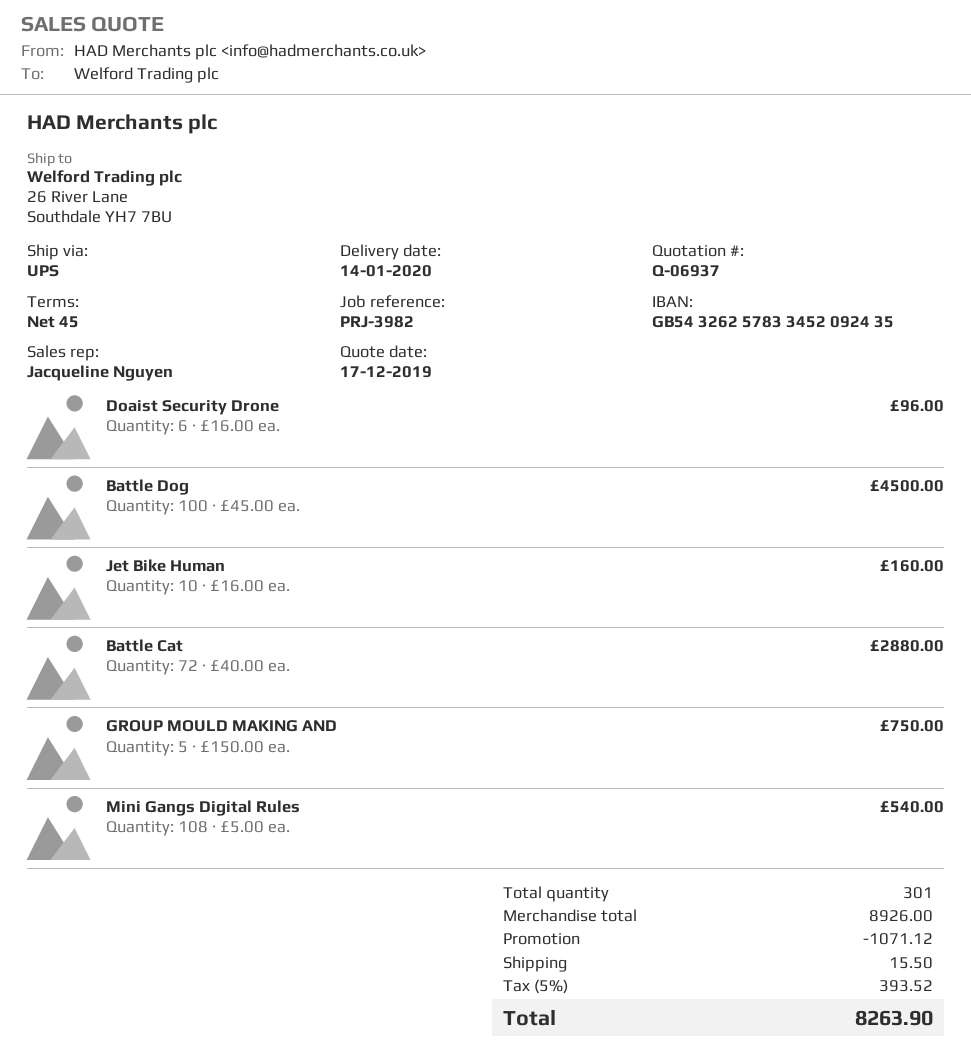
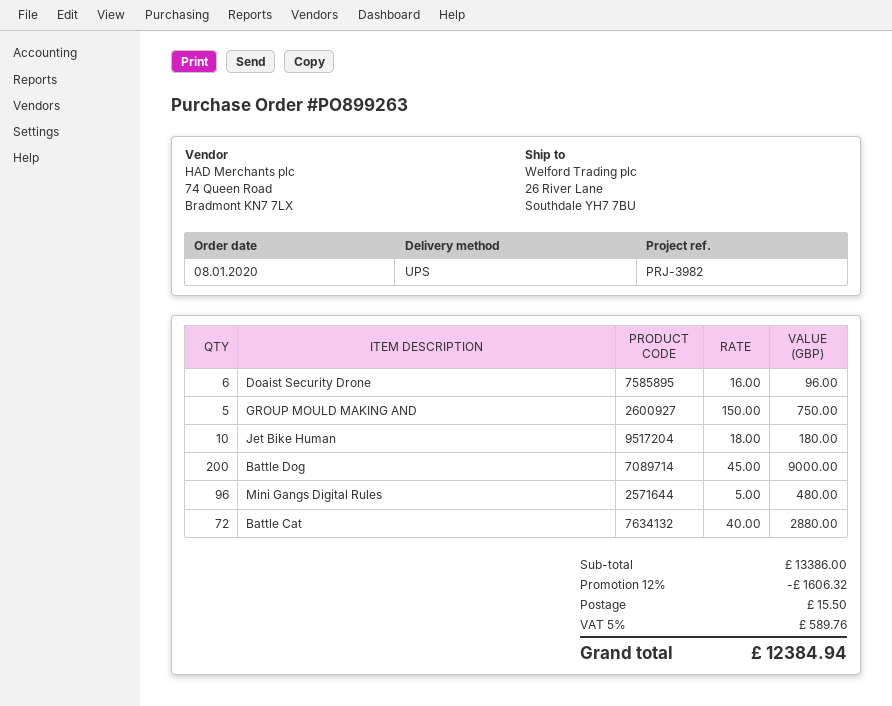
Battle Dog: 100 x 45.00 = 4500.00 -> 200 x 45.00 = 9000.00
Jet Bike Human: 10 x 16.00 = 160.00 -> 10 x 18.00 = 180.00
Mini Gangs Digital Rules: 108 x 5.00 = 540.00 -> 96 x 5.00 = 480.00
subtotal: 8926.00 -> 13386.00
discount: 1071.12 -> 1606.32
tax: 5% = 393.52 -> 5% = 589.76
total: 8263.90 -> 12384.94

